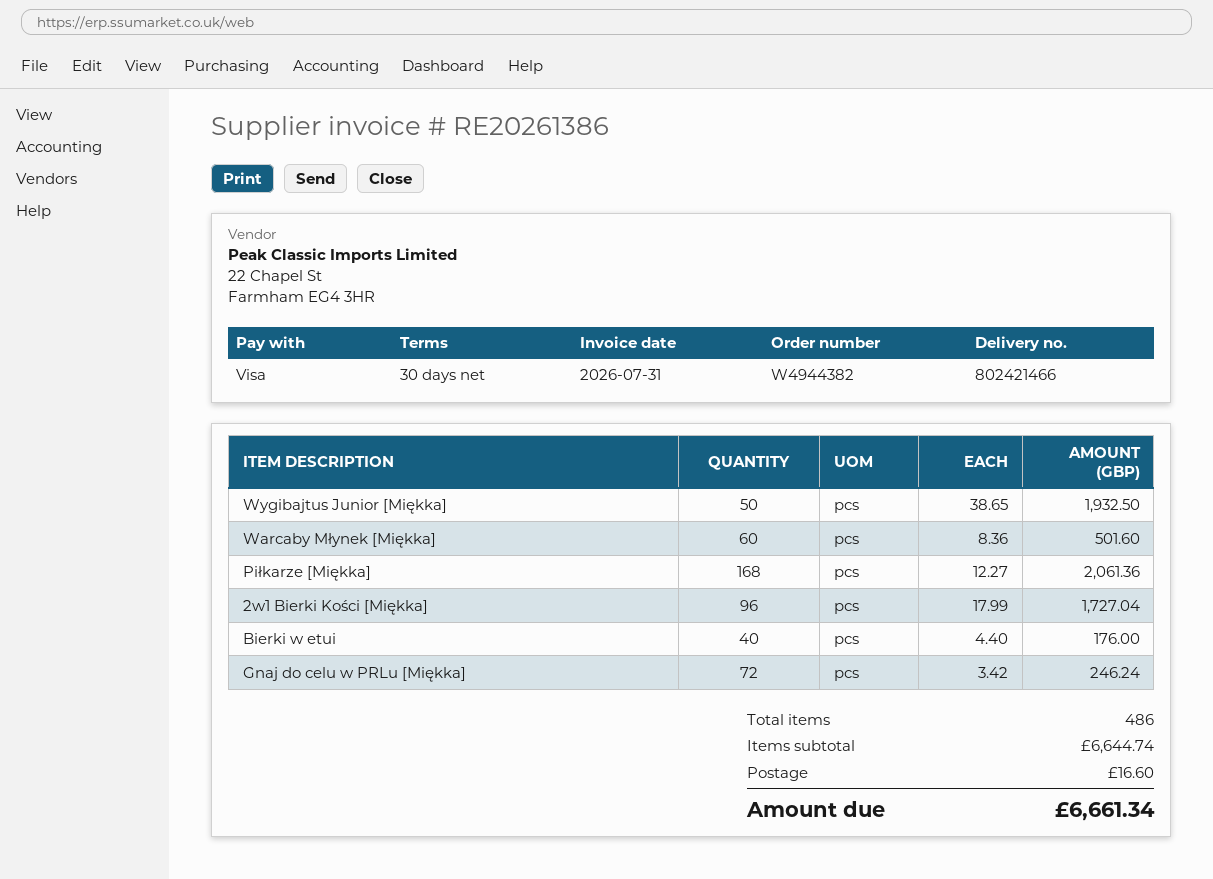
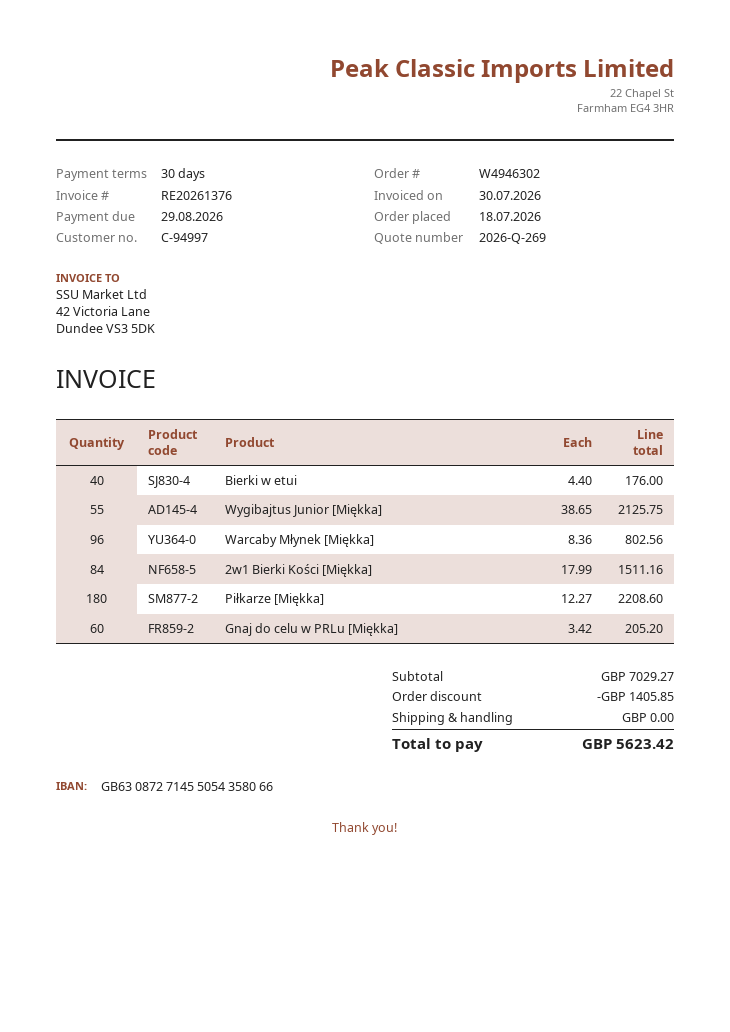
order number: W4944382 -> W4946302
invoice number: RE20261386 -> RE20261376
invoice date: 2026-07-31 -> 2026-07-30
Wygibajtus Junior [Miękka]: 50 x 38.65 = 1932.50 -> 55 x 38.65 = 2125.75
Warcaby Młynek [Miękka]: 60 x 8.36 = 501.60 -> 96 x 8.36 = 802.56
Piłkarze [Miękka]: 168 x 12.27 = 2061.36 -> 180 x 12.27 = 2208.60
2w1 Bierki Kości [Miękka]: 96 x 17.99 = 1727.04 -> 84 x 17.99 = 1511.16
Gnaj do celu w PRLu [Miękka]: 72 x 3.42 = 246.24 -> 60 x 3.42 = 205.20
subtotal: 6644.74 -> 7029.27
discount: none -> 1405.85
shipping: 16.60 -> 0.00
total: 6661.34 -> 5623.42

